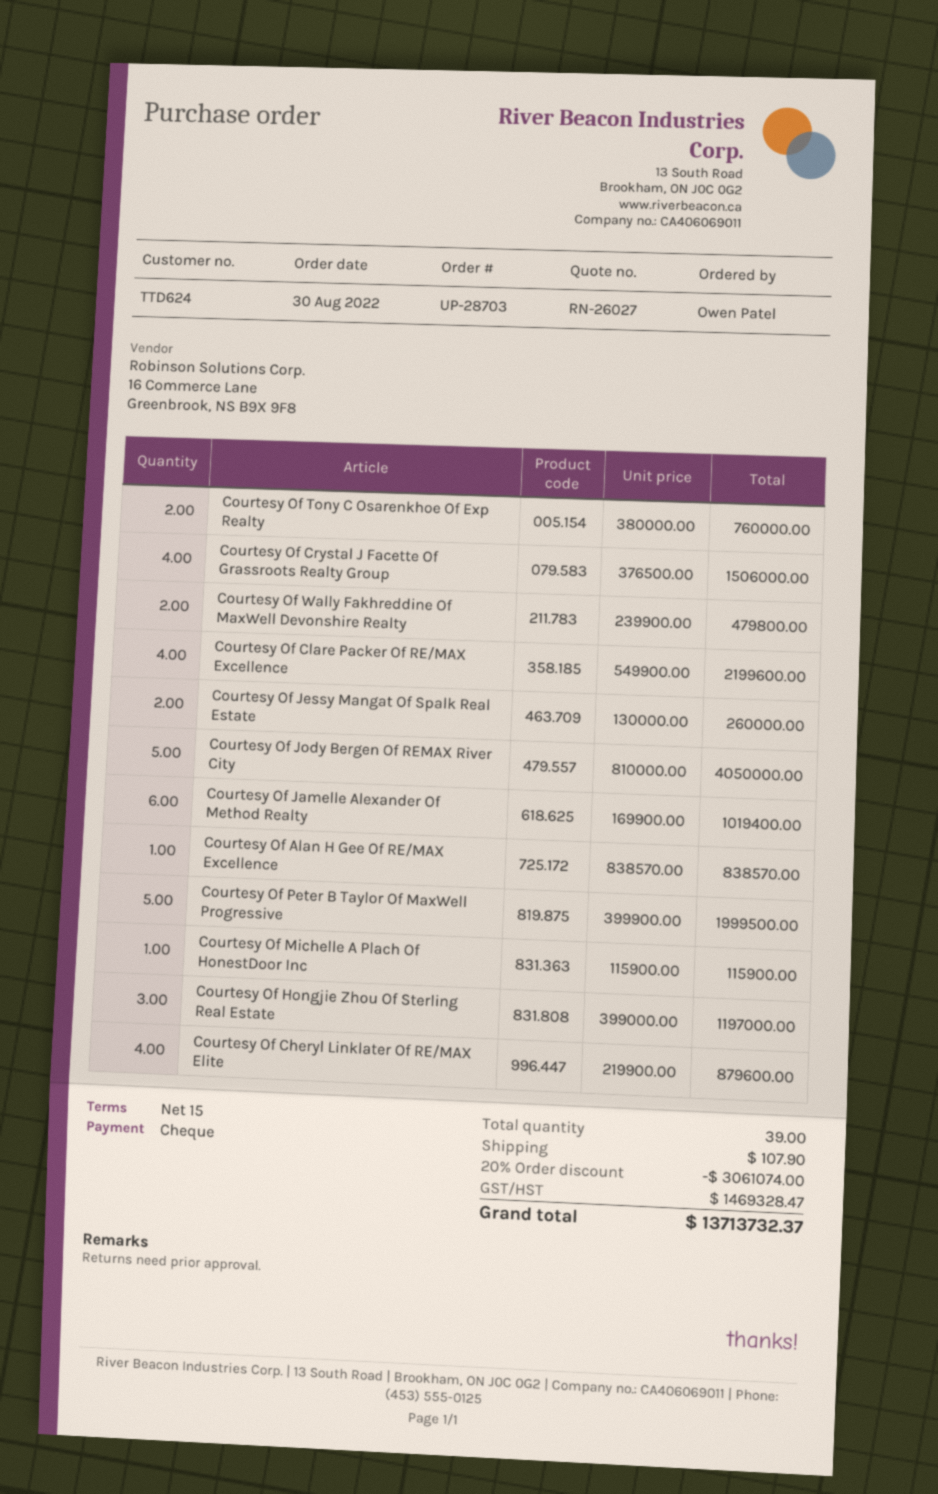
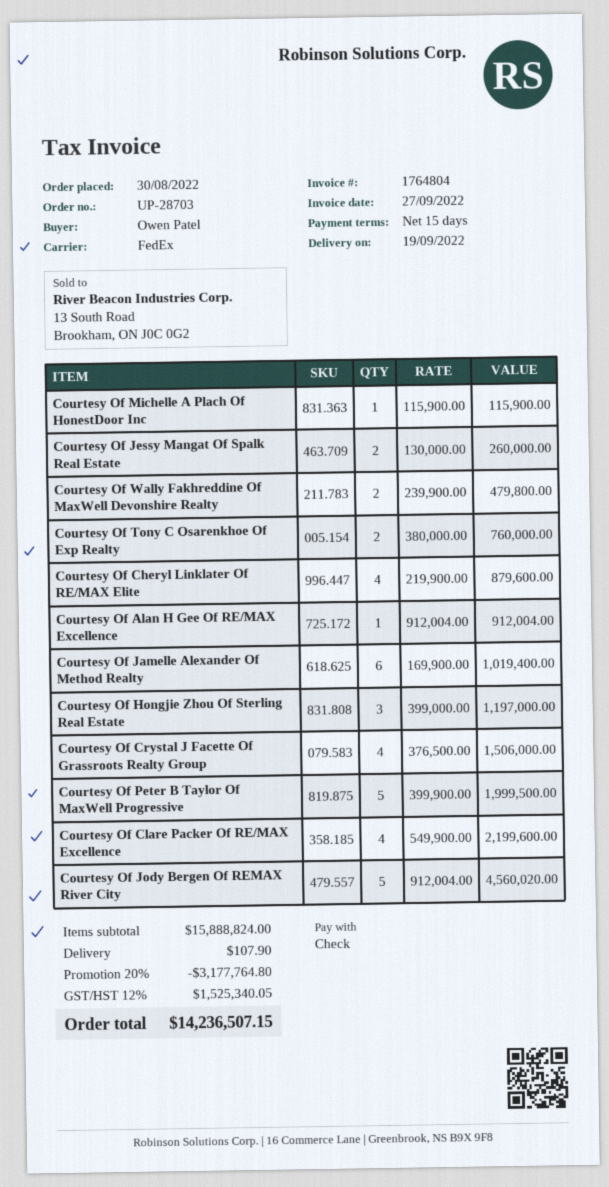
Courtesy Of Jody Bergen Of REMAX River City: 5 x 810000.00 = 4050000.00 -> 5 x 912004.00 = 4560020.00
Courtesy Of Alan H Gee Of RE/MAX Excellence: 1 x 838570.00 = 838570.00 -> 1 x 912004.00 = 912004.00
discount: 20% = 3061074.00 -> 20% = 3177764.80
tax: 1469328.47 -> 1525340.05
total: 13713732.37 -> 14236507.15

